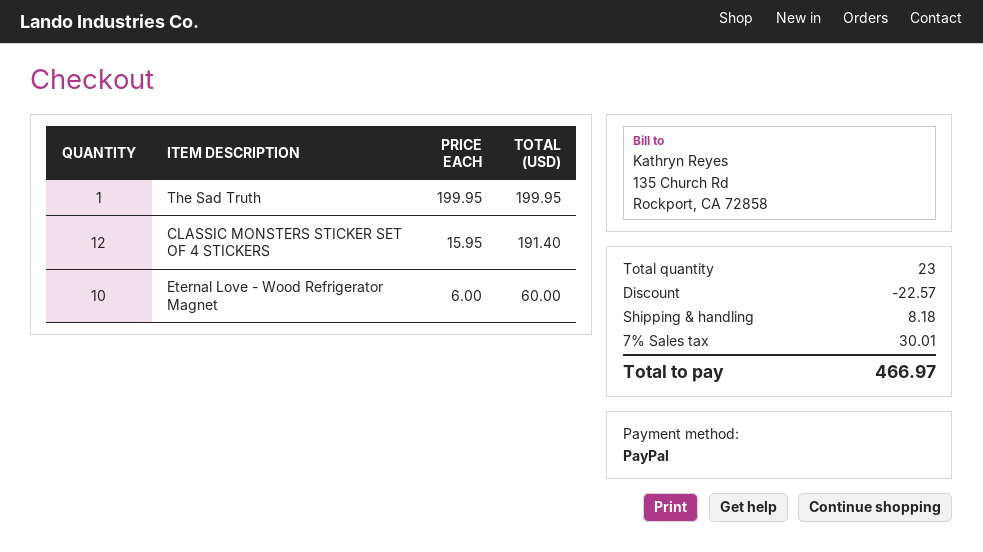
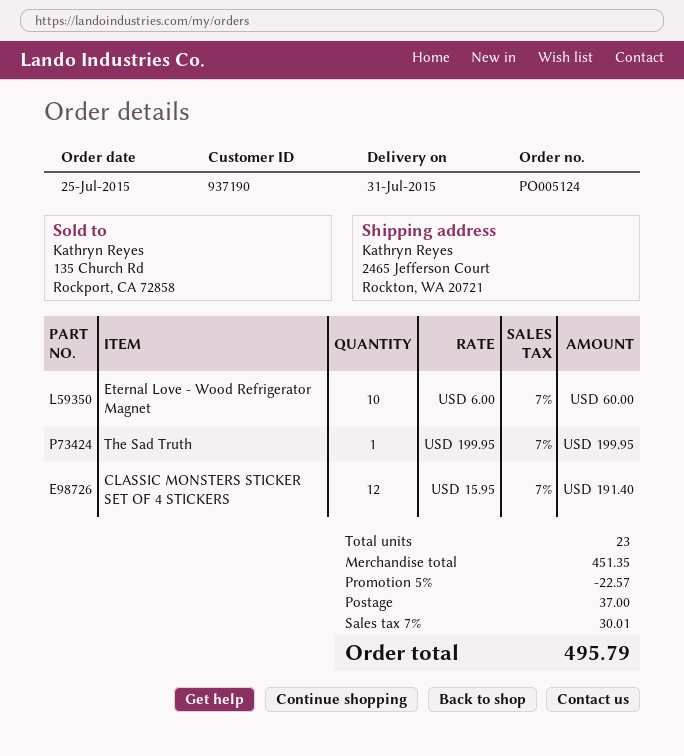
shipping: 8.18 -> 37.00
total: 466.97 -> 495.79

